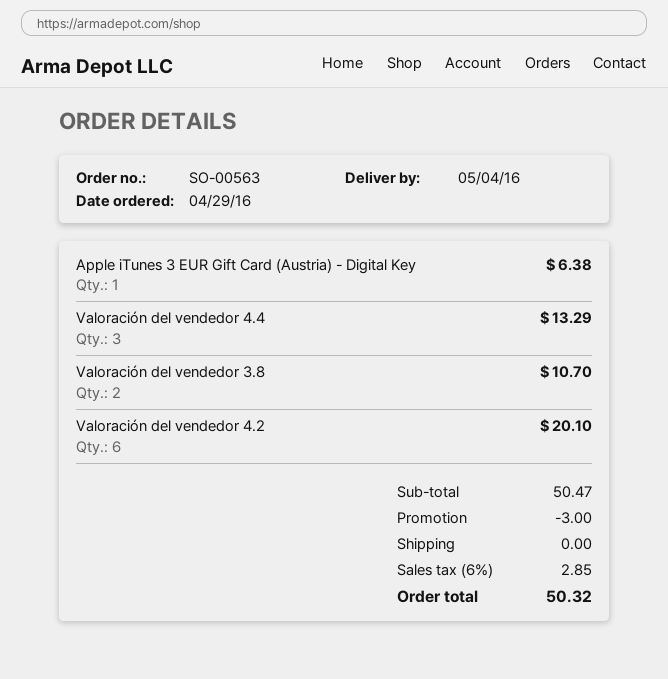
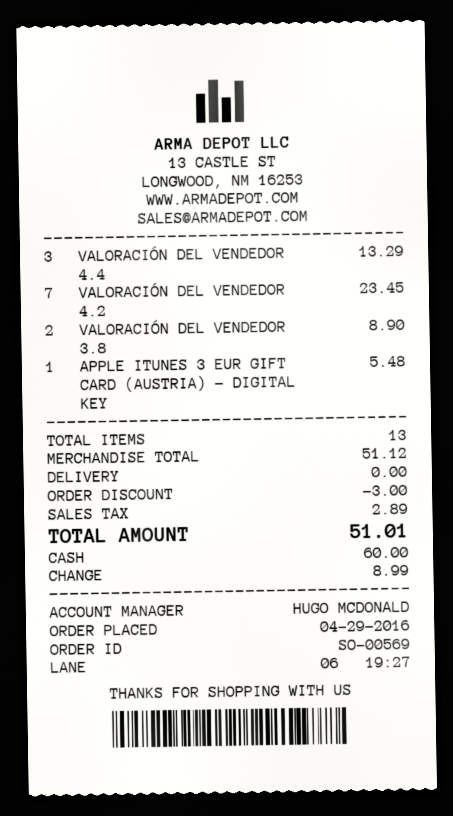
order number: SO-00563 -> SO-00569
Apple iTunes 3 EUR Gift Card (Austria) - Digital Key: 1 for 6.38 -> 1 for 5.48
Valoración del vendedor 3.8: 2 for 10.70 -> 2 for 8.90
Valoración del vendedor 4.2: 6 for 20.10 -> 7 for 23.45
subtotal: 50.47 -> 51.12
tax: 2.85 -> 2.89
total: 50.32 -> 51.01

